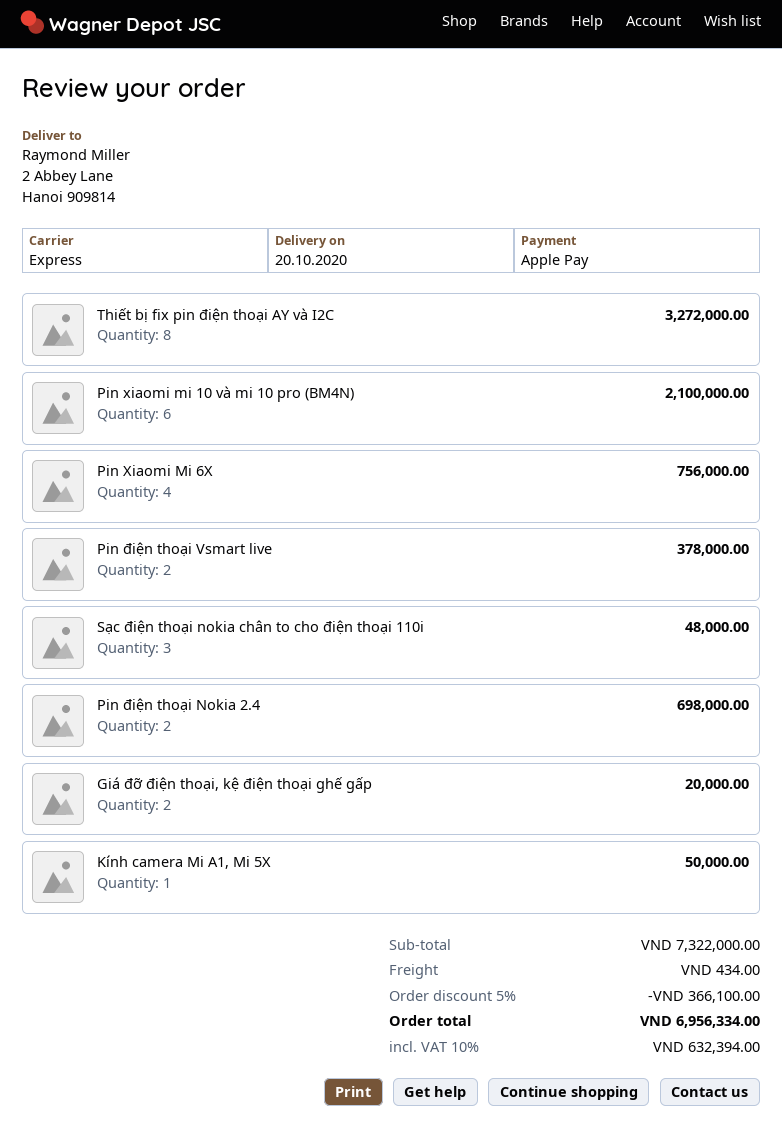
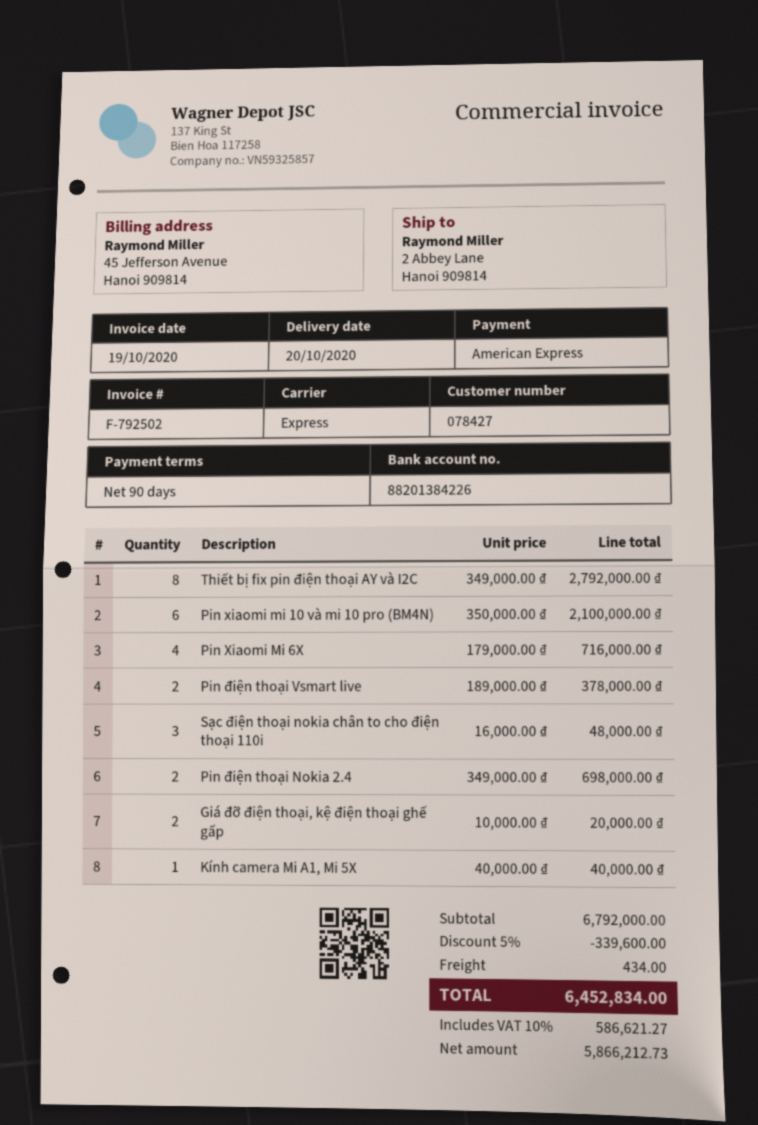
payment method: Apple Pay -> American Express
Thiết bị fix pin điện thoại AY và I2C: 8 for 3272000.00 -> 8 for 2792000.00
Pin Xiaomi Mi 6X: 4 for 756000.00 -> 4 for 716000.00
Kính camera Mi A1, Mi 5X: 1 for 50000.00 -> 1 for 40000.00
subtotal: 7322000.00 -> 6792000.00
discount: 5% = 366100.00 -> 5% = 339600.00
tax: 10% = 632394.00 -> 10% = 586621.27
total: 6956334.00 -> 6452834.00

